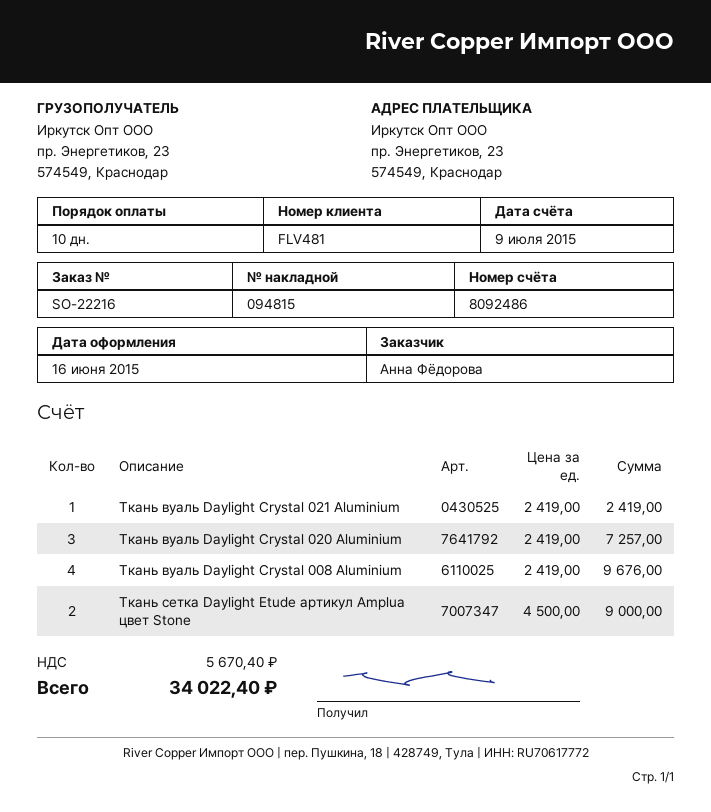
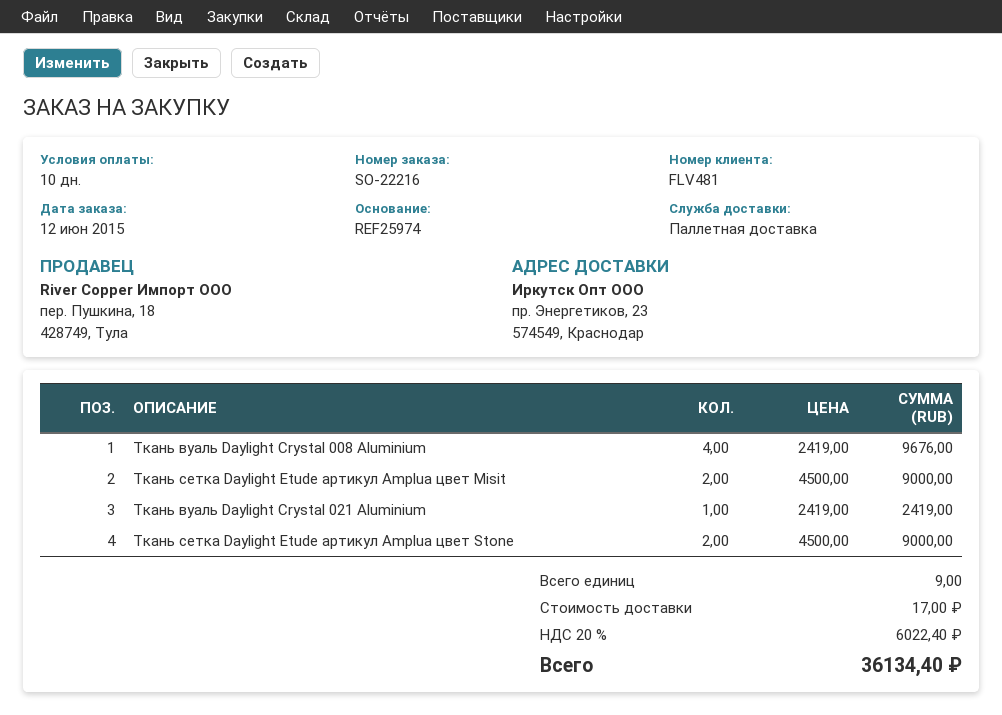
order date: 2015-06-16 -> 2015-06-12
Ткань вуаль Daylight Crystal 020 Aluminium: 3 x 2419.00 = 7257.00 -> none
Ткань сетка Daylight Etude артикул Amplua цвет Misit: none -> 2 x 4500.00 = 9000.00
shipping: none -> 17.00
tax: 5670.40 -> 6022.40
total: 34022.40 -> 36134.40

